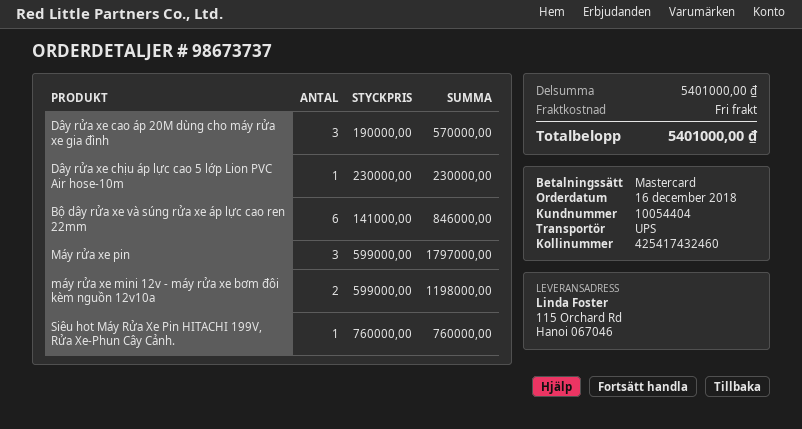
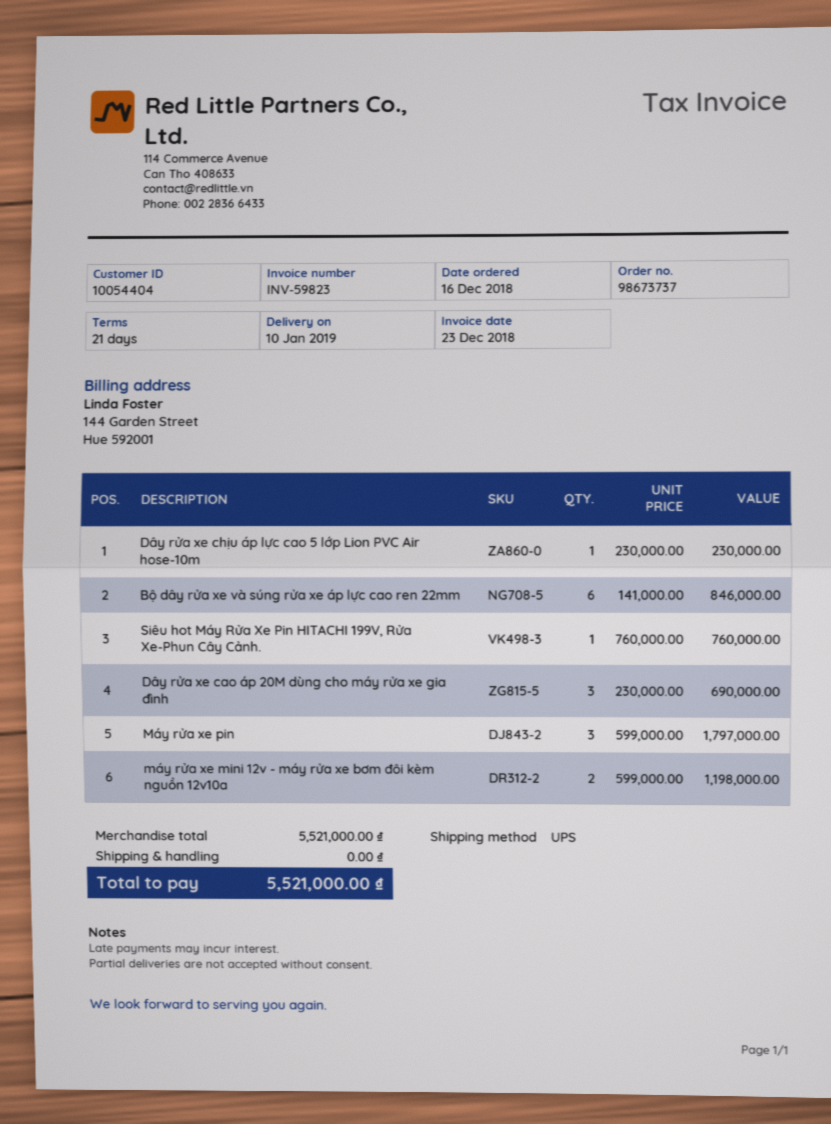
Dây rửa xe cao áp 20M dùng cho máy rửa xe gia đình: 3 x 190000.00 = 570000.00 -> 3 x 230000.00 = 690000.00
subtotal: 5401000.00 -> 5521000.00
total: 5401000.00 -> 5521000.00

